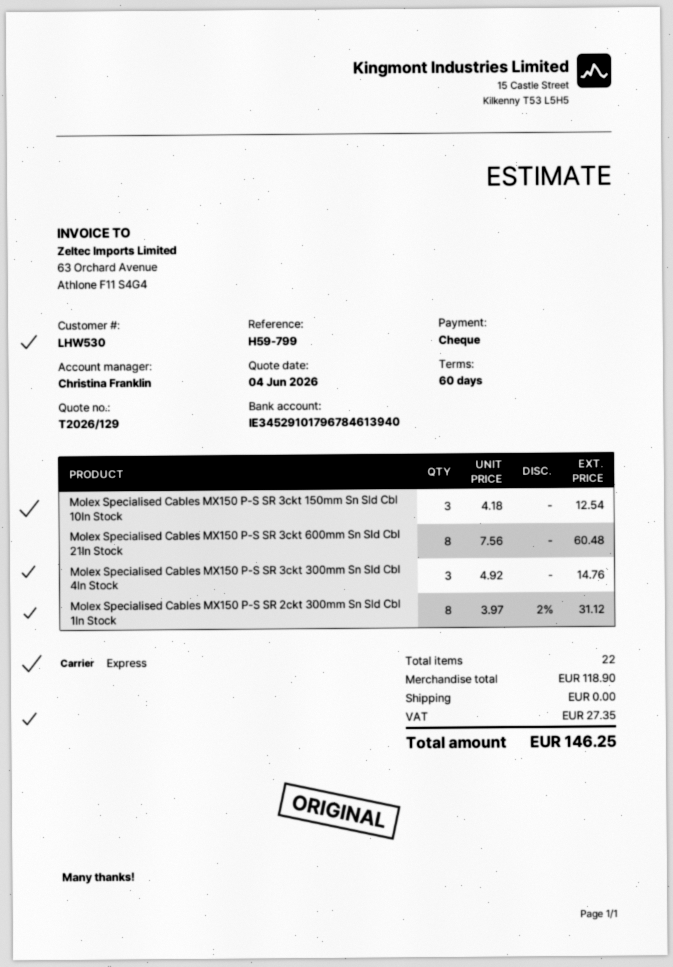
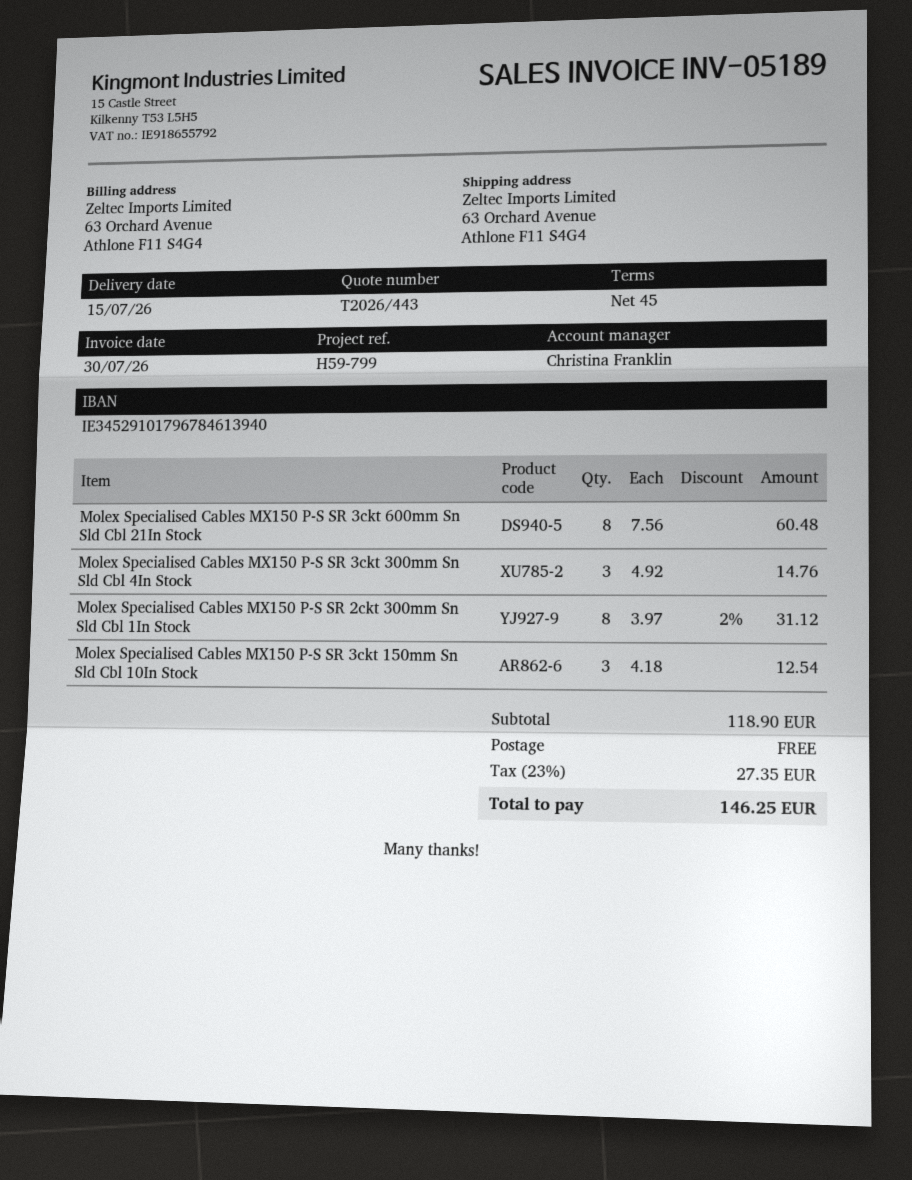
quote number: T2026/129 -> T2026/443
payment terms: 60 days -> 45 days

